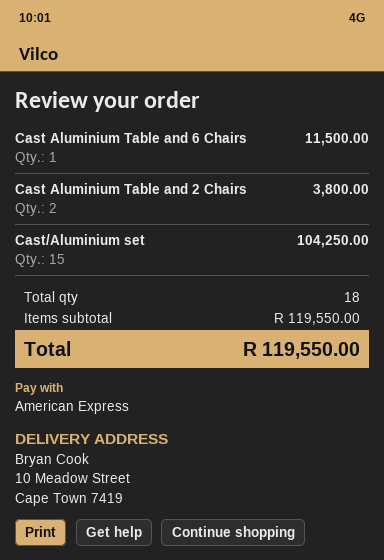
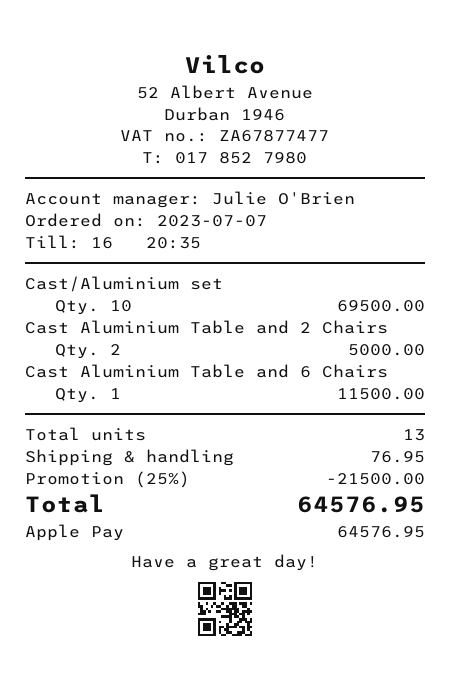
payment method: American Express -> Apple Pay
Cast Aluminium Table and 2 Chairs: 2 for 3800.00 -> 2 for 5000.00
Cast/Aluminium set: 15 for 104250.00 -> 10 for 69500.00
total quantity: 18 -> 13
discount: none -> 25% = 21500.00
shipping: none -> 76.95
total: 119550.00 -> 64576.95

